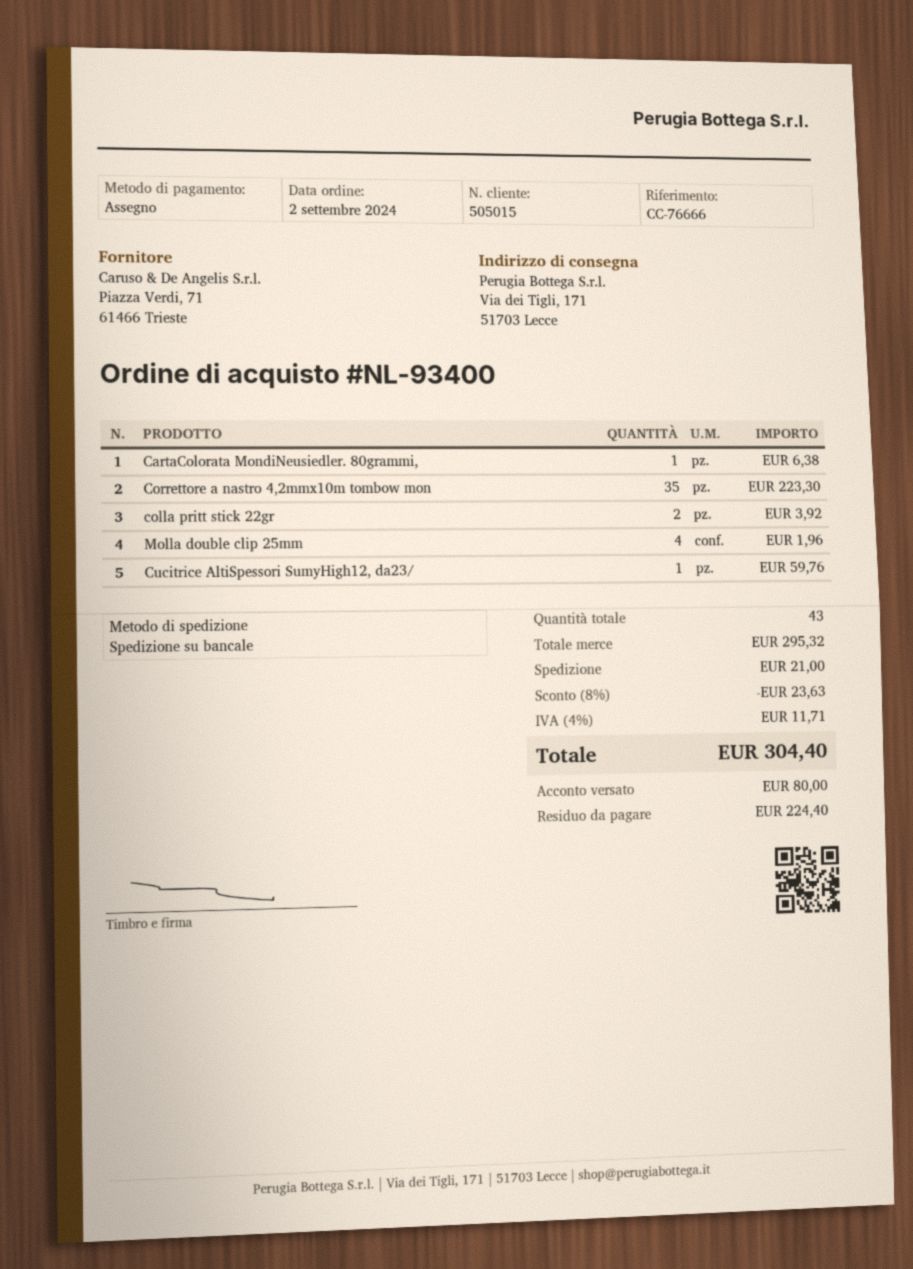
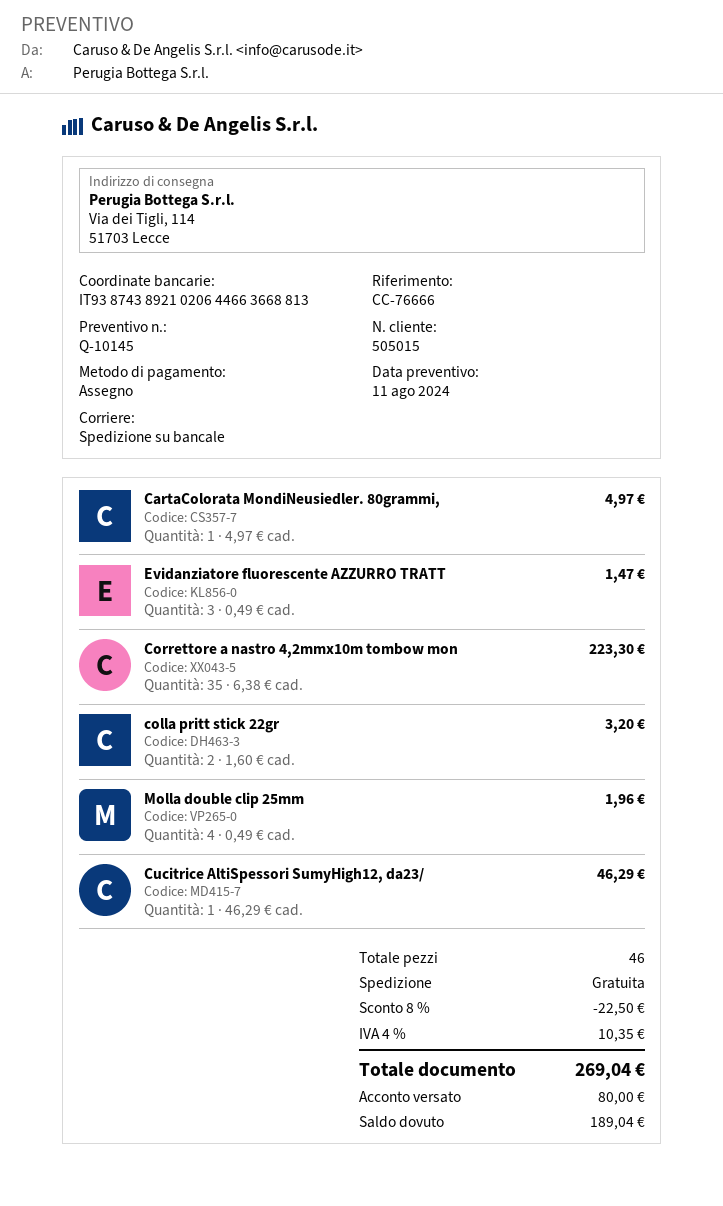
ship to: Via dei Tigli, 171, 51703 Lecce -> Via dei Tigli, 114, 51703 Lecce
CartaColorata MondiNeusiedler. 80grammi,: 1 for 6.38 -> 1 for 4.97
colla pritt stick 22gr: 2 for 3.92 -> 2 for 3.20
Cucitrice AltiSpessori SumyHigh12, da23/: 1 for 59.76 -> 1 for 46.29
Evidanziatore fluorescente AZZURRO TRATT: none -> 3 for 1.47
total quantity: 43 -> 46
discount: 8% = 23.63 -> 8% = 22.50
shipping: 21.00 -> 0.00
tax: 4% = 11.71 -> 4% = 10.35
total: 304.40 -> 269.04
balance: 224.40 -> 189.04

